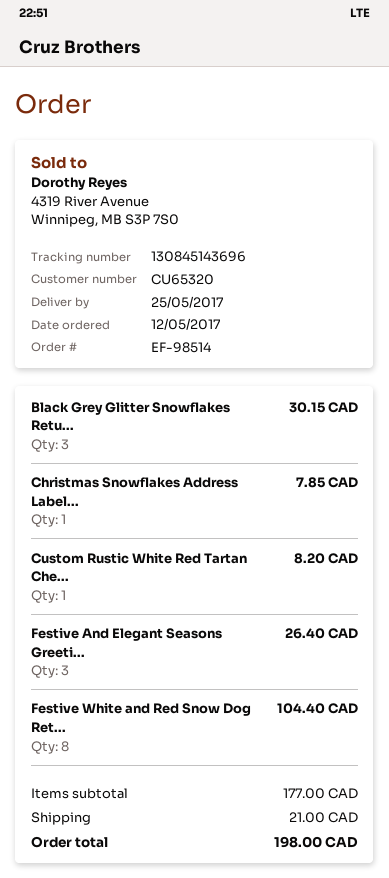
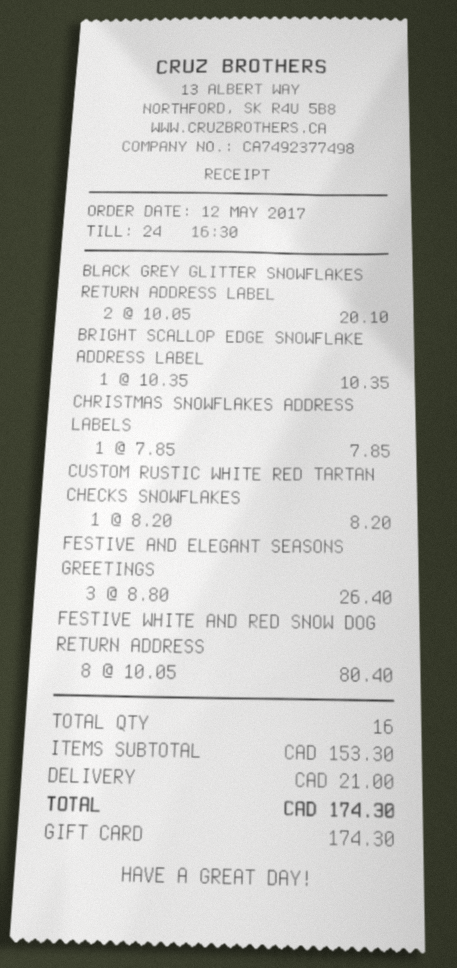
Black Grey Glitter Snowflakes Retu...: 3 for 30.15 -> 2 for 20.10
Festive White and Red Snow Dog Ret...: 8 for 104.40 -> 8 for 80.40
BRIGHT SCALLOP EDGE SNOWFLAKE ADDRESS LABEL: none -> 1 for 10.35
subtotal: 177.00 -> 153.30
total: 198.00 -> 174.30

